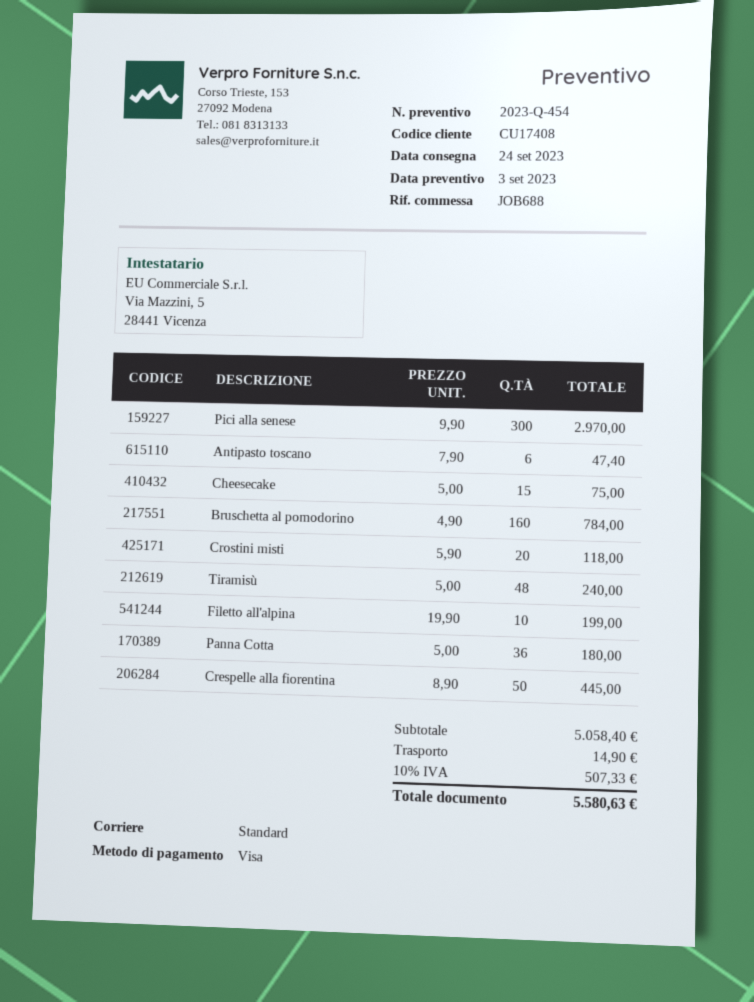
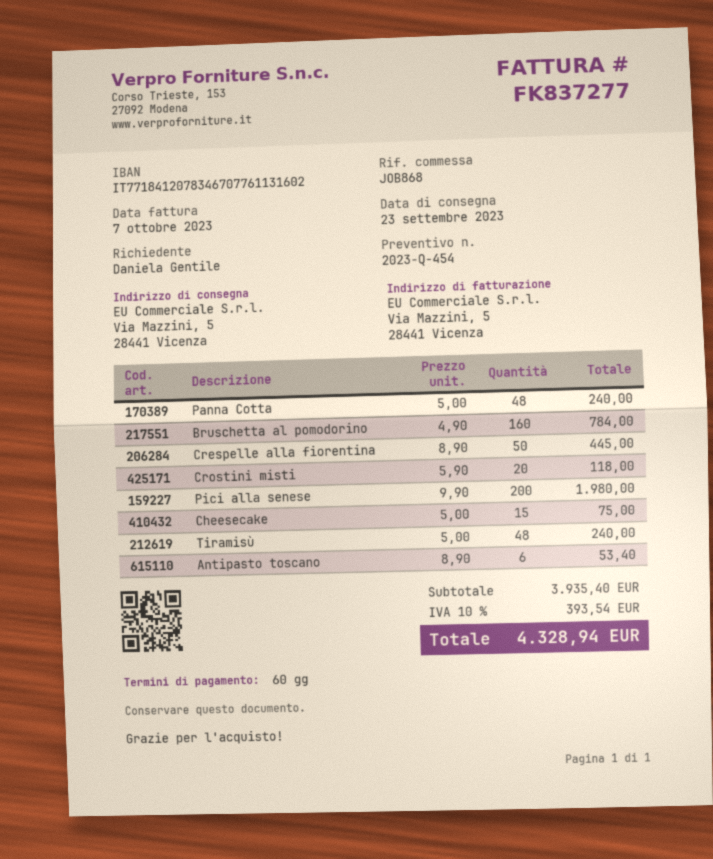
delivery date: 2023-09-24 -> 2023-09-23
reference: JOB688 -> JOB868
Pici alla senese: 300 x 9.90 = 2970.00 -> 200 x 9.90 = 1980.00
Antipasto toscano: 6 x 7.90 = 47.40 -> 6 x 8.90 = 53.40
Filetto all'alpina: 10 x 19.90 = 199.00 -> none
Panna Cotta: 36 x 5.00 = 180.00 -> 48 x 5.00 = 240.00
subtotal: 5058.40 -> 3935.40
shipping: 14.90 -> none
tax: 10% = 507.33 -> 10% = 393.54
total: 5580.63 -> 4328.94

